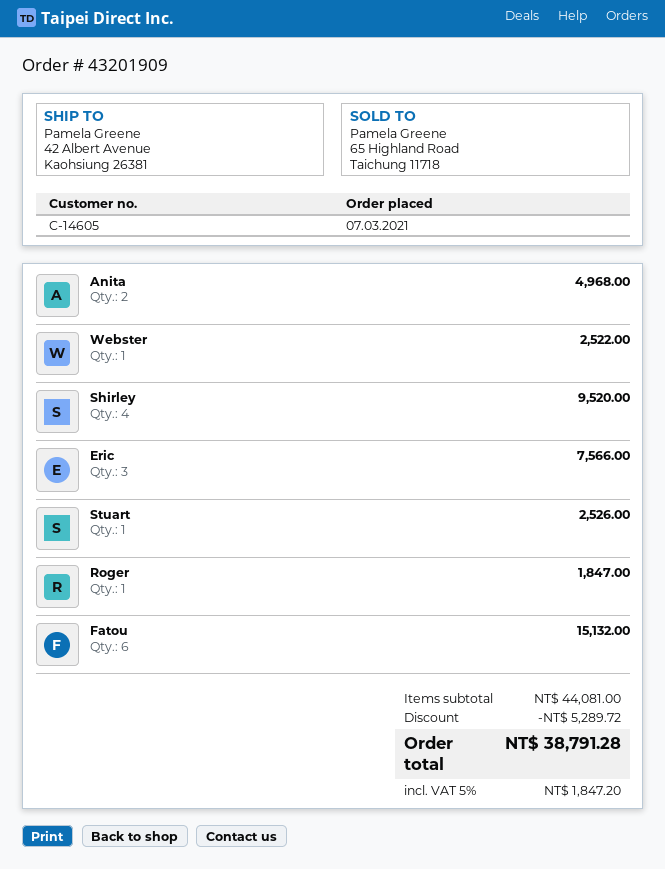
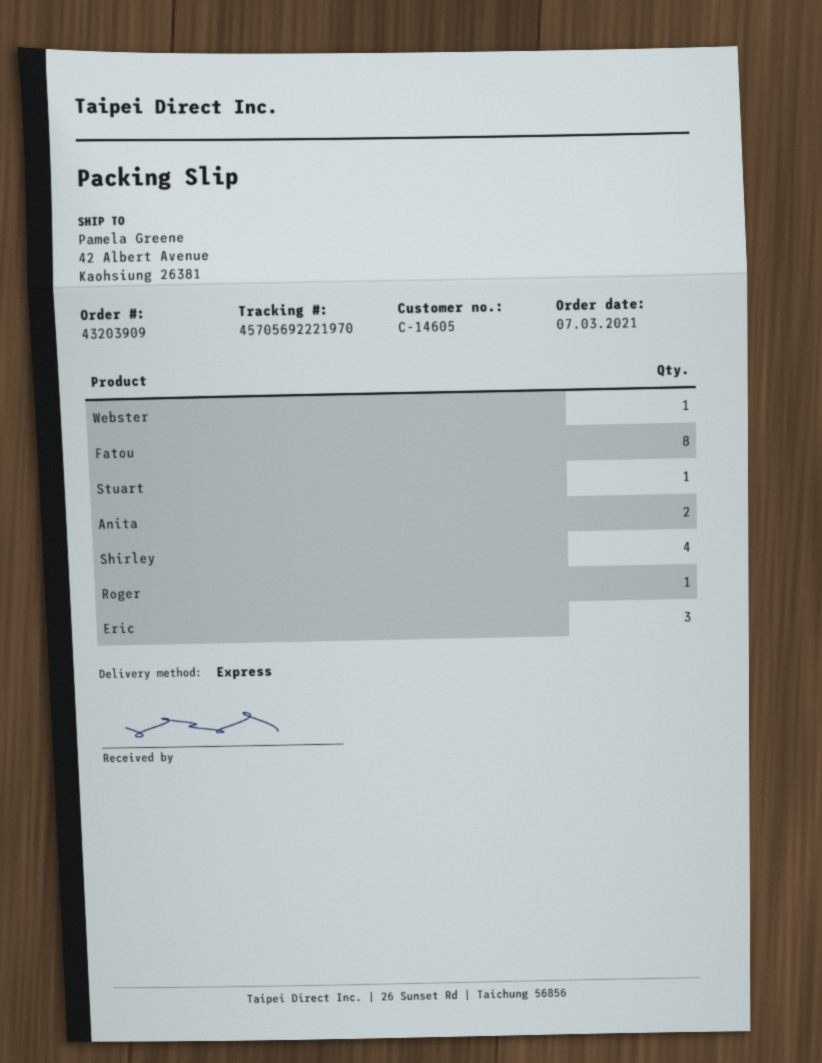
order number: 43201909 -> 43203909
Fatou: 6 -> 8

